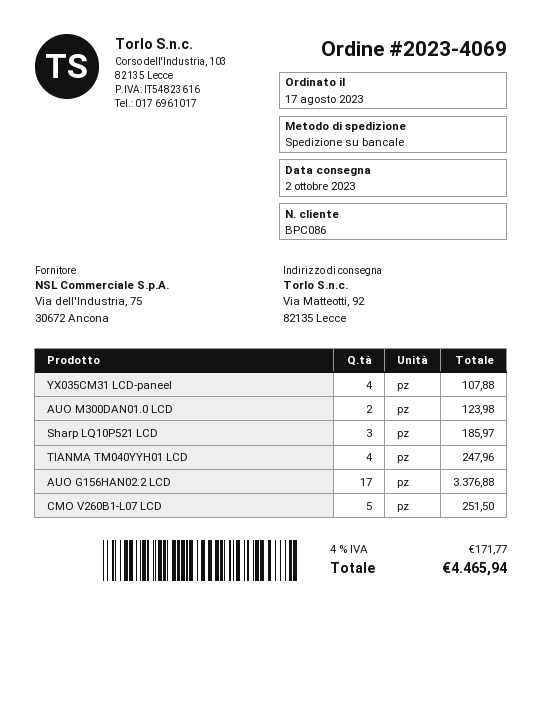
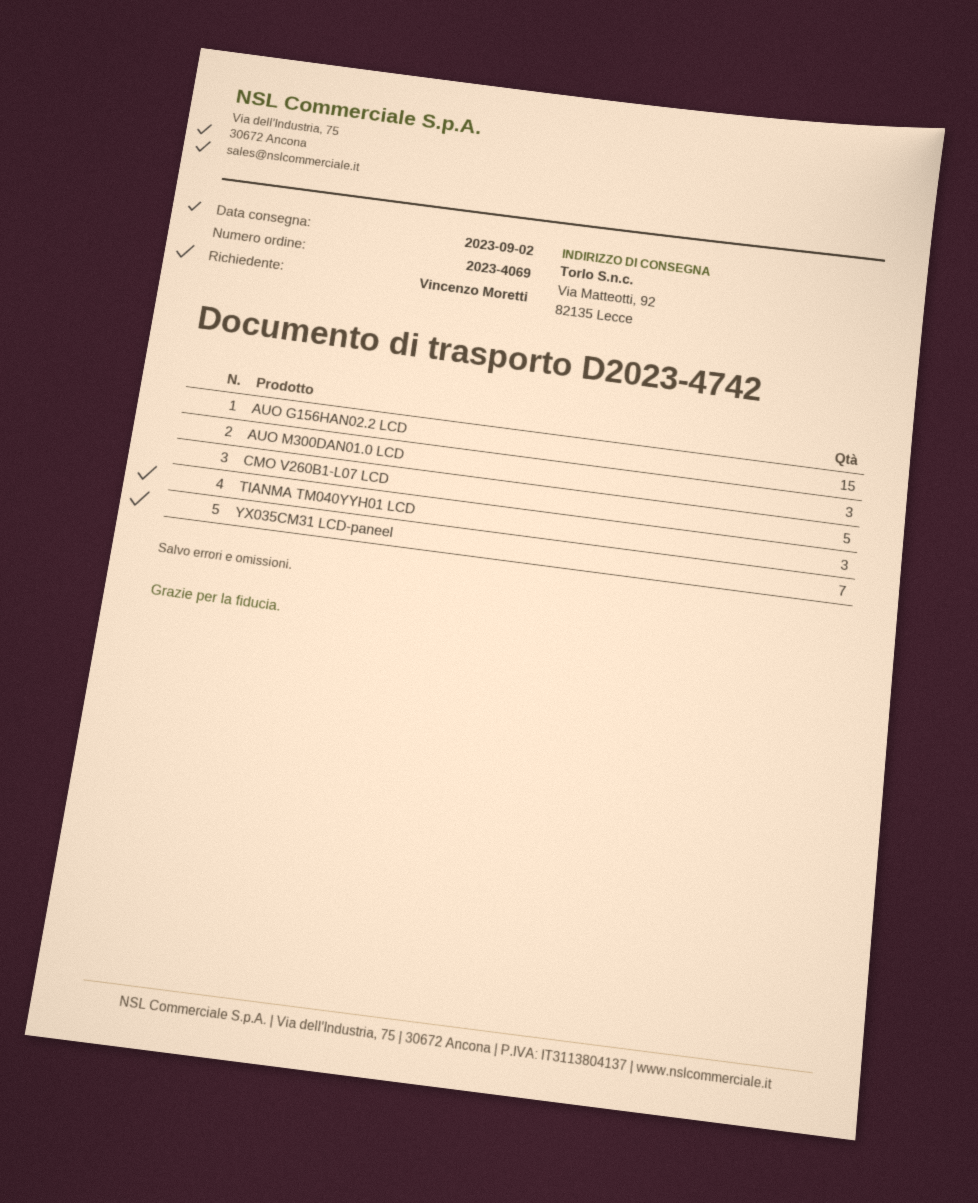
delivery date: 2023-10-02 -> 2023-09-02
YX035CM31 LCD-paneel: 4 -> 7
AUO M300DAN01.0 LCD: 2 -> 3
Sharp LQ10P521 LCD: 3 -> none
TIANMA TM040YYH01 LCD: 4 -> 3
AUO G156HAN02.2 LCD: 17 -> 15

